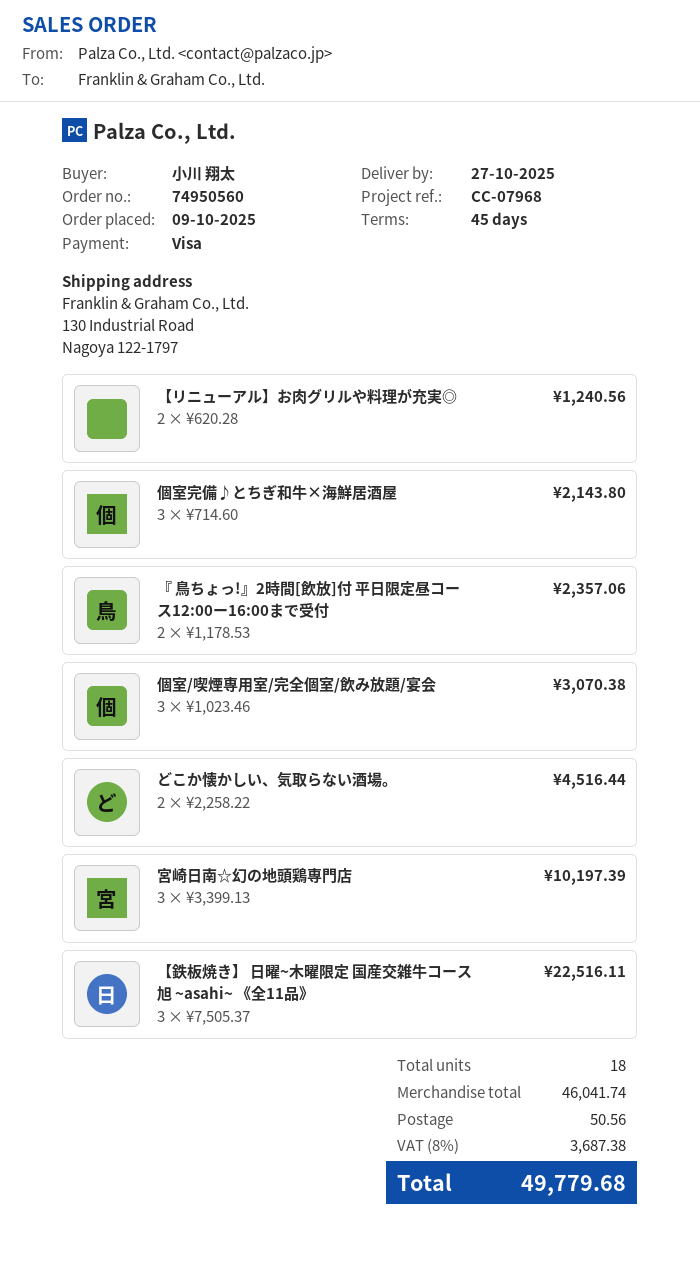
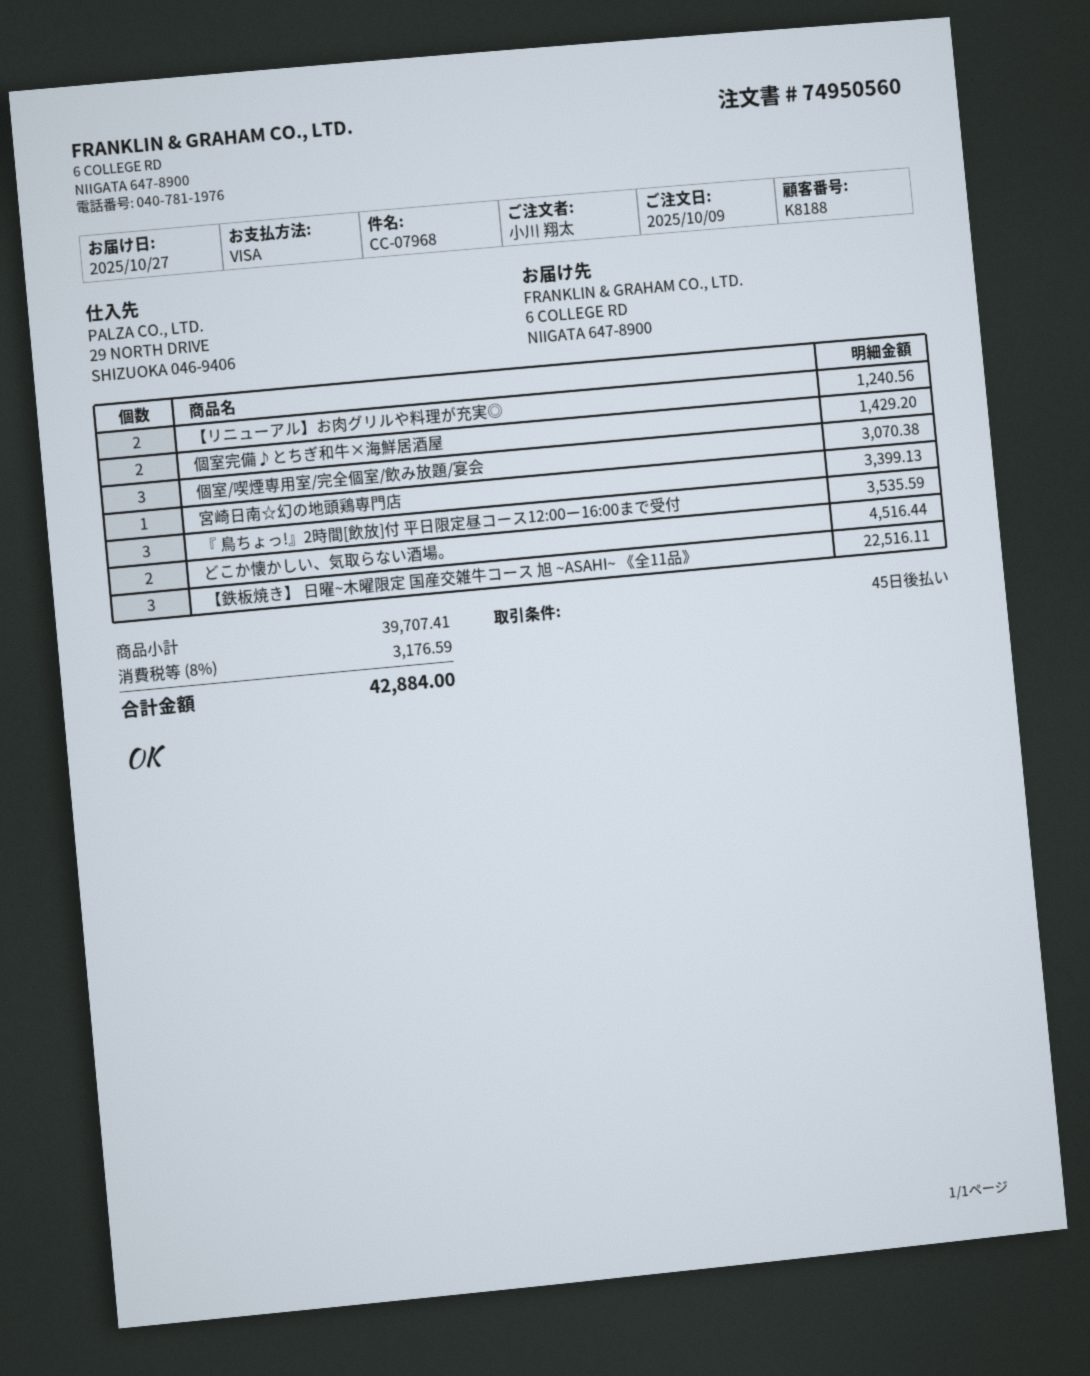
ship to: 130 Industrial Road, Nagoya 122-1797 -> 6 COLLEGE RD, NIIGATA 647-8900
個室完備♪とちぎ和牛×海鮮居酒屋: 3 for 2143.80 -> 2 for 1429.20
『 鳥ちょっ!』2時間[飲放]付 平日限定昼コース12:00ー16:00まで受付: 2 for 2357.06 -> 3 for 3535.59
宮崎日南☆幻の地頭鶏専門店: 3 for 10197.39 -> 1 for 3399.13
subtotal: 46041.74 -> 39707.41
shipping: 50.56 -> none
tax: 8% = 3687.38 -> 8% = 3176.59
total: 49779.68 -> 42884.00

